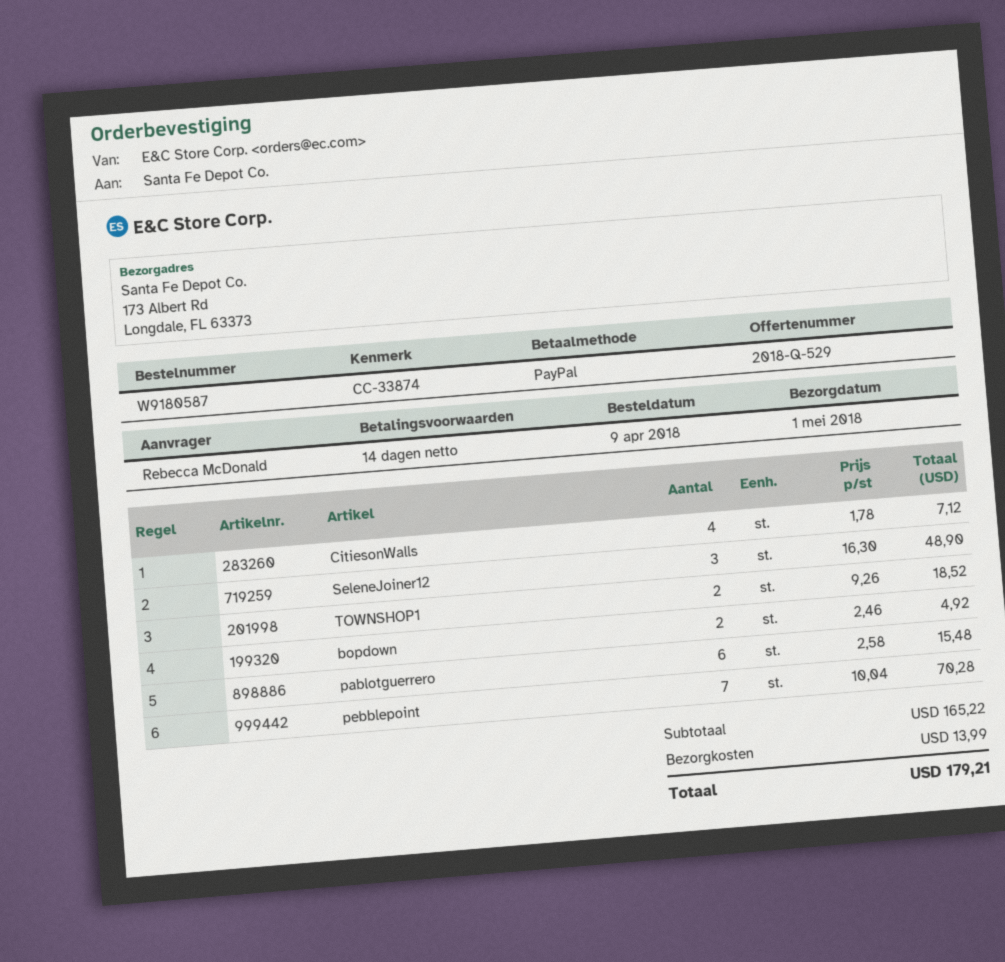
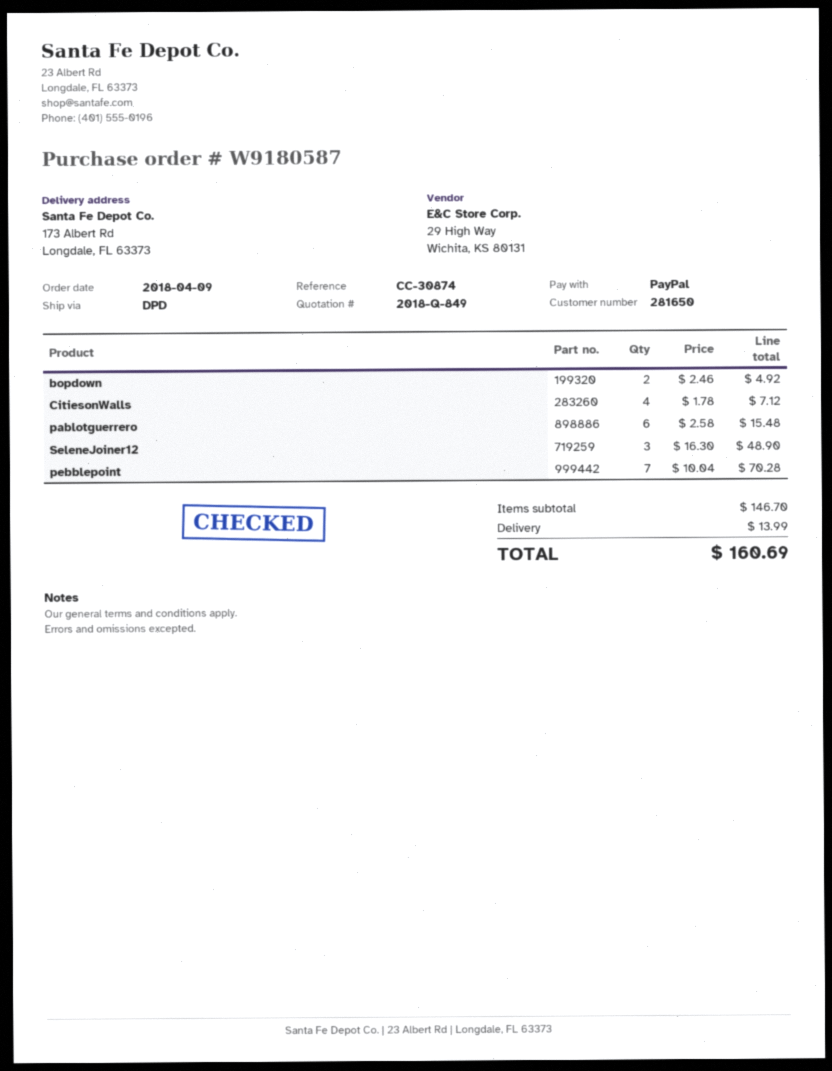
quote number: 2018-Q-529 -> 2018-Q-849
reference: CC-33874 -> CC-30874
TOWNSHOP1: 2 x 9.26 = 18.52 -> none
subtotal: 165.22 -> 146.70
total: 179.21 -> 160.69

